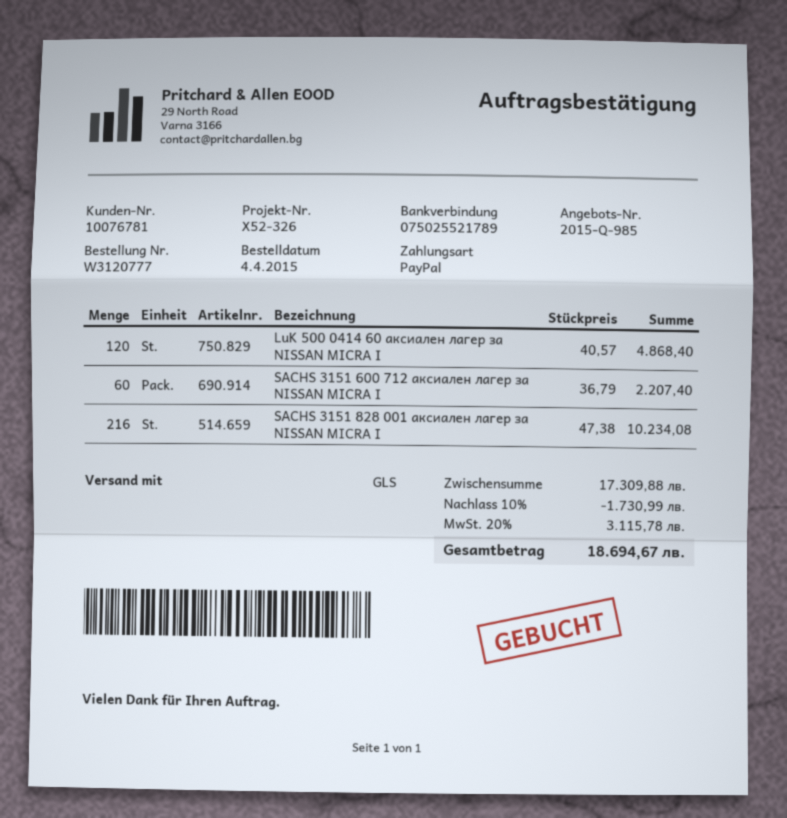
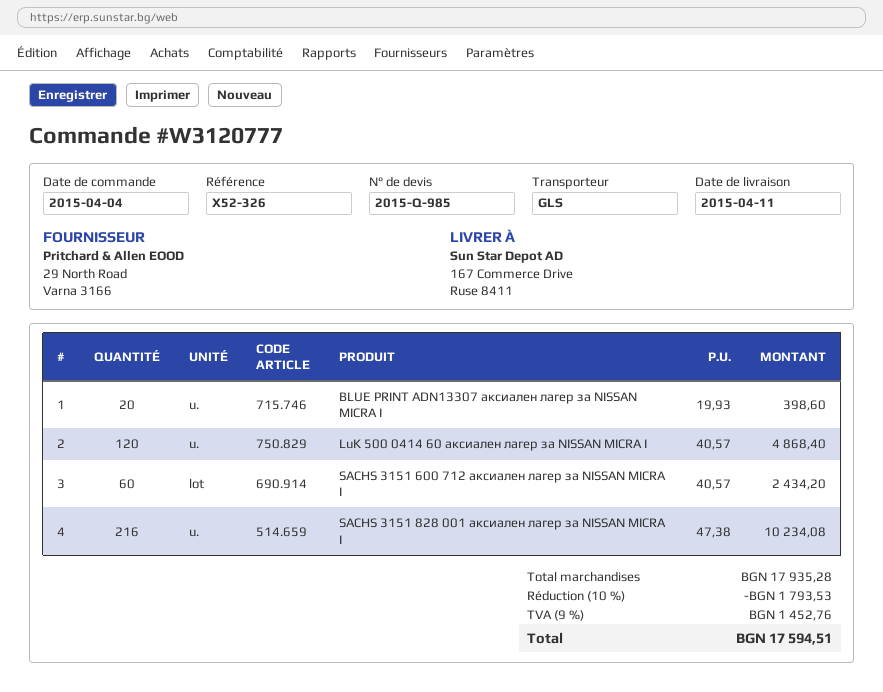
SACHS 3151 600 712 аксиален лагер за NISSAN MICRA I: 60 x 36.79 = 2207.40 -> 60 x 40.57 = 2434.20
BLUE PRINT ADN13307 аксиален лагер за NISSAN MICRA I: none -> 20 x 19.93 = 398.60
subtotal: 17309.88 -> 17935.28
discount: 10% = 1730.99 -> 10% = 1793.53
tax: 20% = 3115.78 -> 9% = 1452.76
total: 18694.67 -> 17594.51

